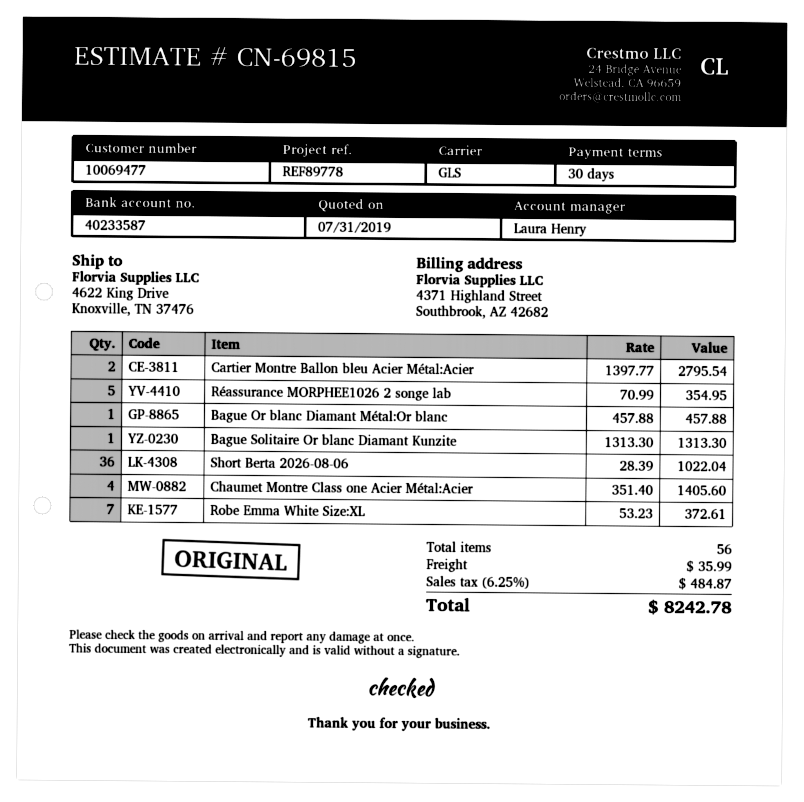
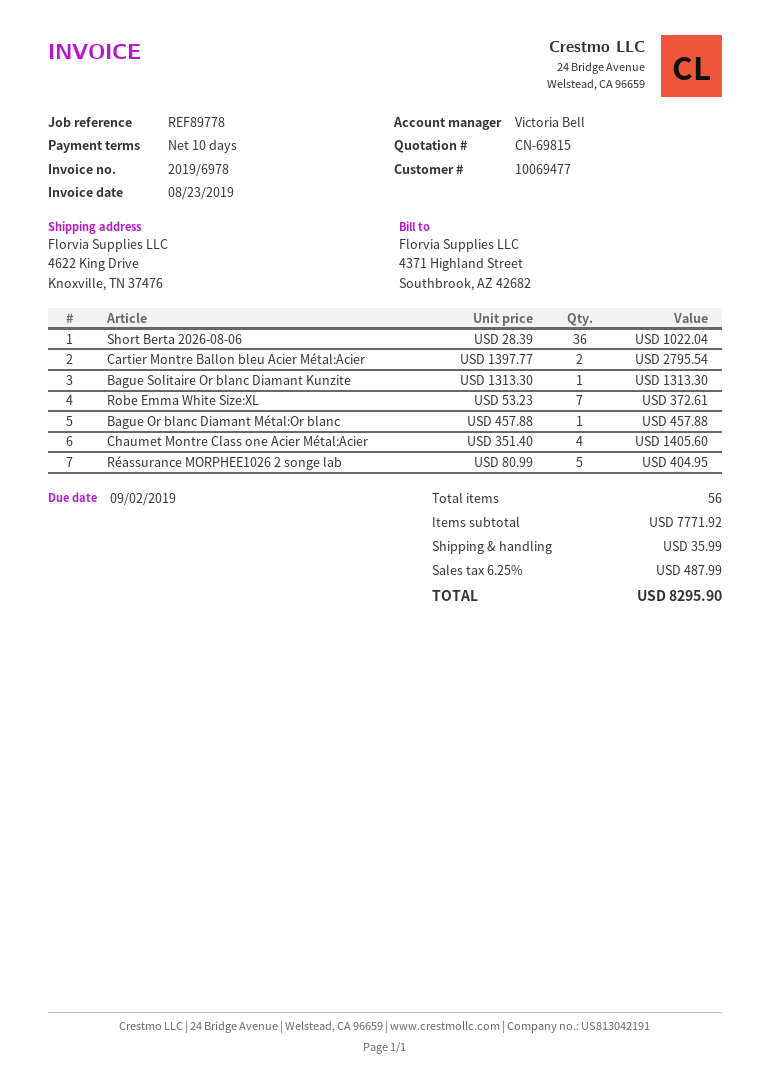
payment terms: 30 days -> 10 days
sales rep: Laura Henry -> Victoria Bell
Réassurance MORPHEE1026 2 songe lab: 5 x 70.99 = 354.95 -> 5 x 80.99 = 404.95
tax: 6.25% = 484.87 -> 6.25% = 487.99
total: 8242.78 -> 8295.90

